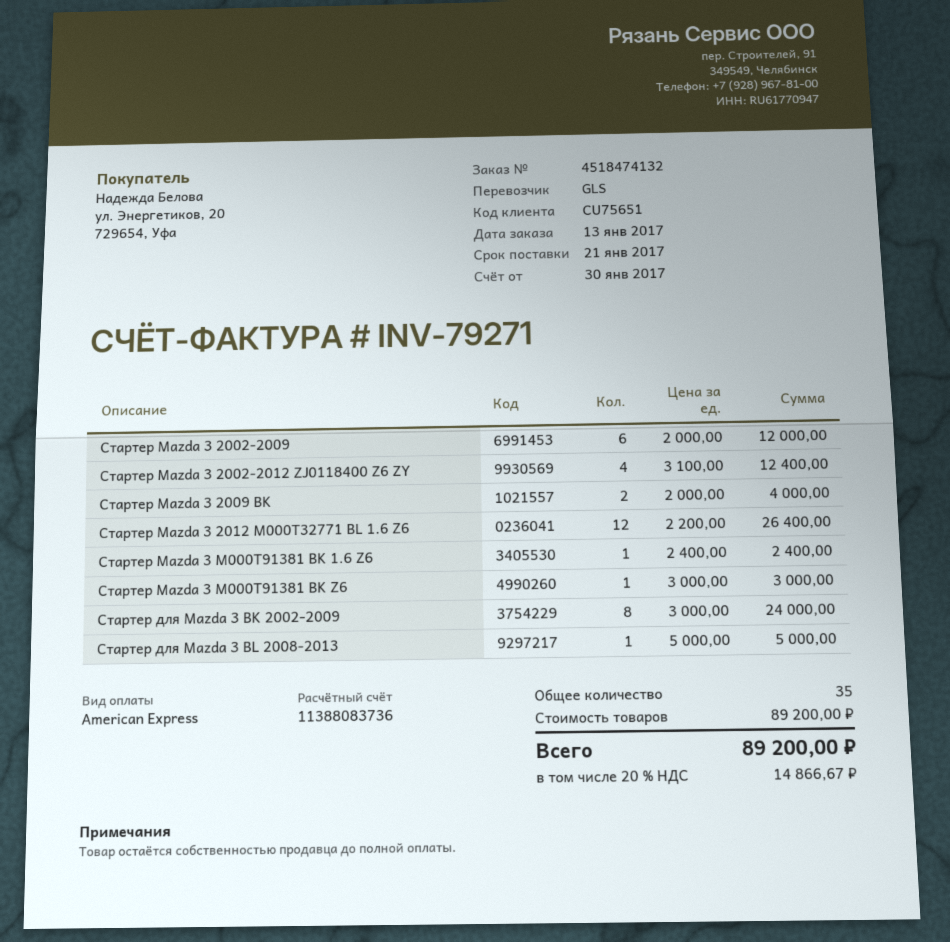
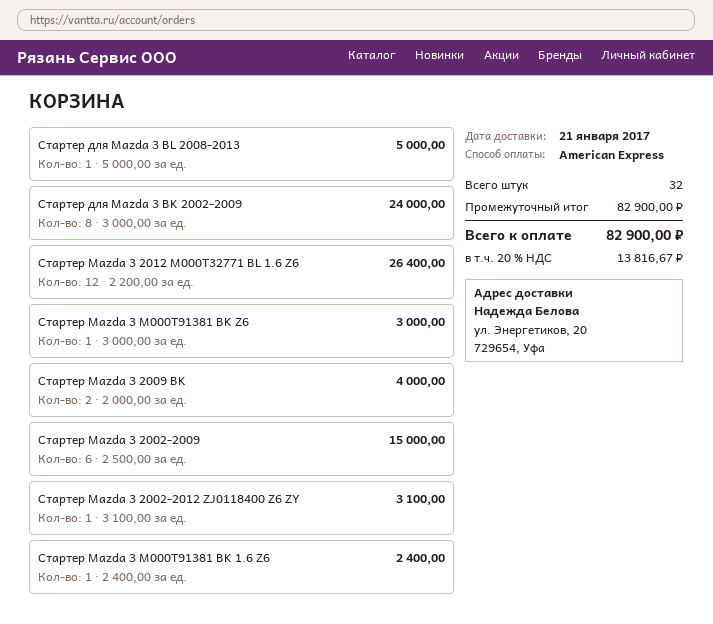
Стартер Mazda 3 2002-2009: 6 x 2000.00 = 12000.00 -> 6 x 2500.00 = 15000.00
Стартер Mazda 3 2002-2012 ZJ0118400 Z6 ZY: 4 x 3100.00 = 12400.00 -> 1 x 3100.00 = 3100.00
total quantity: 35 -> 32
subtotal: 89200.00 -> 82900.00
tax: 20% = 14866.67 -> 20% = 13816.67
total: 89200.00 -> 82900.00

